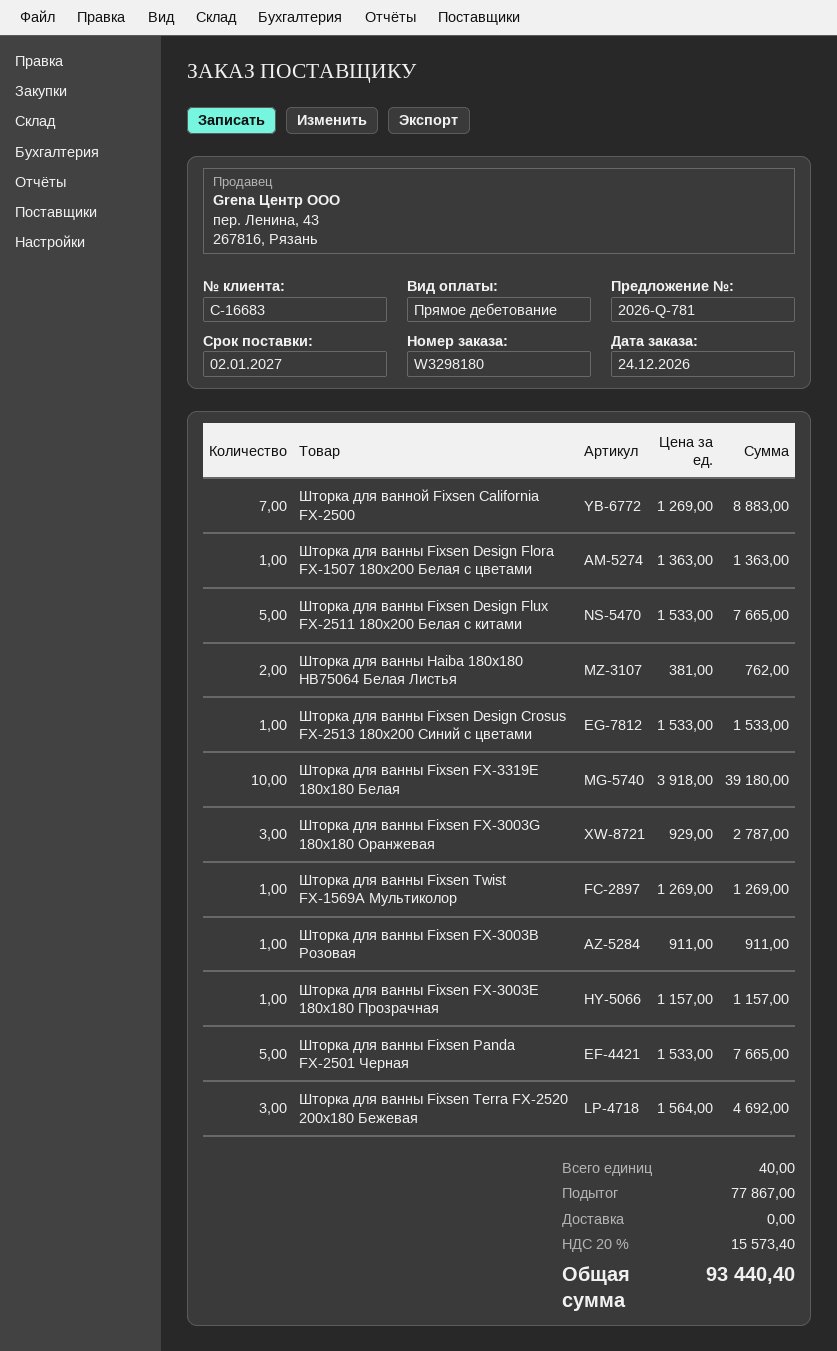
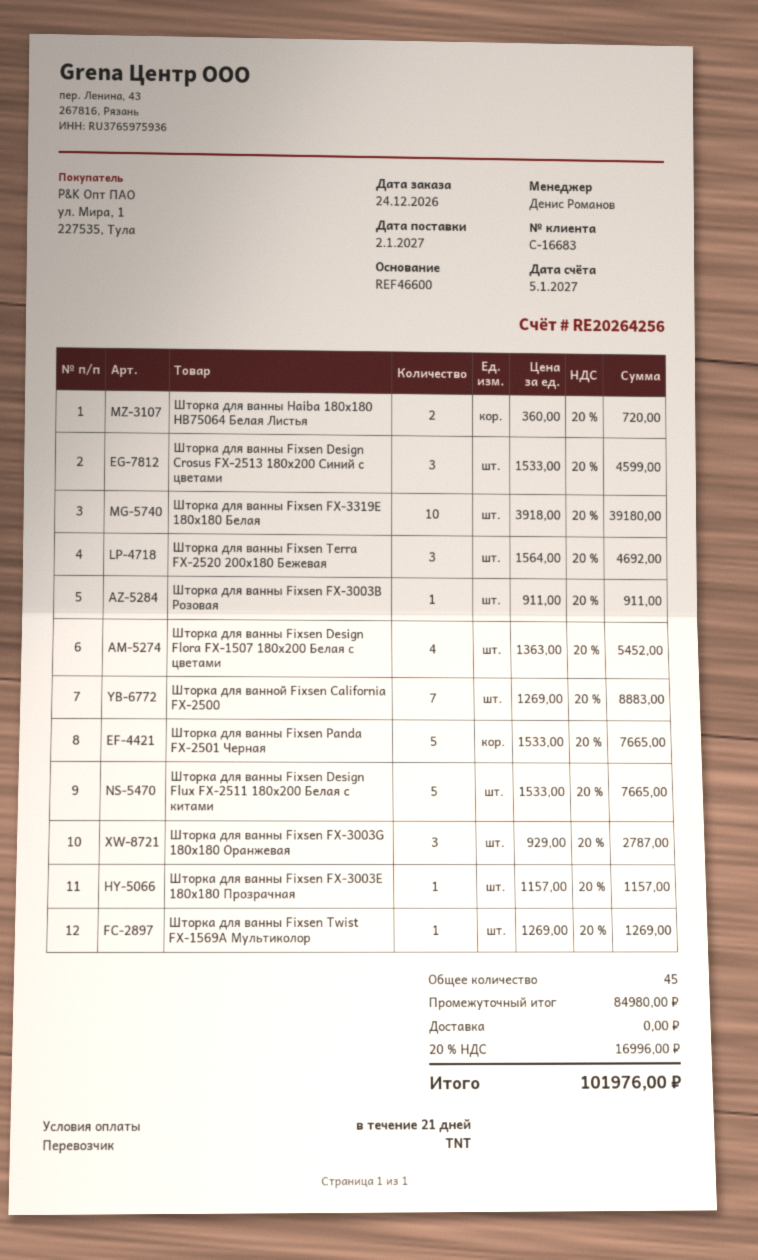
Шторка для ванны Fixsen Design Flora FX-1507 180х200 Белая с цветами: 1 x 1363.00 = 1363.00 -> 4 x 1363.00 = 5452.00
Шторка для ванны Haiba 180х180 HB75064 Белая Листья: 2 x 381.00 = 762.00 -> 2 x 360.00 = 720.00
Шторка для ванны Fixsen Design Crosus FX-2513 180х200 Синий с цветами: 1 x 1533.00 = 1533.00 -> 3 x 1533.00 = 4599.00
total quantity: 40 -> 45
subtotal: 77867.00 -> 84980.00
tax: 20% = 15573.40 -> 20% = 16996.00
total: 93440.40 -> 101976.00

